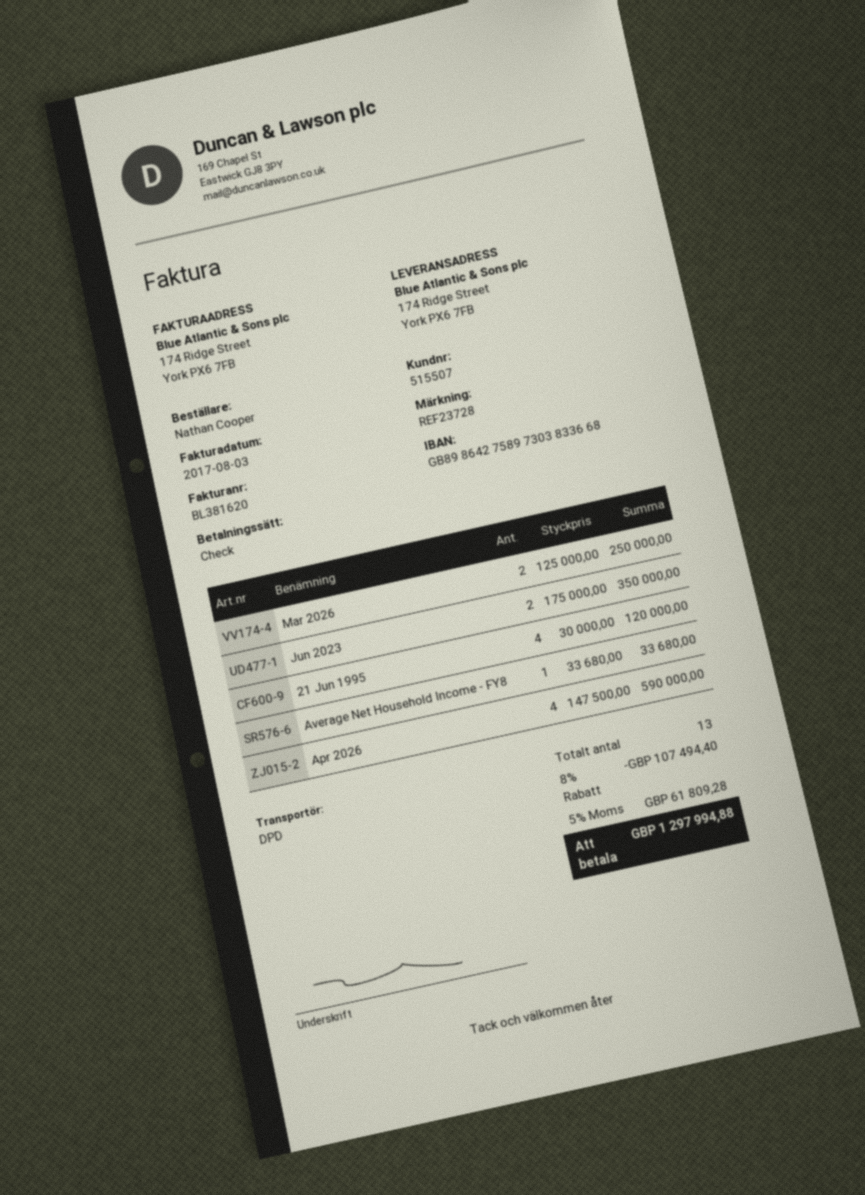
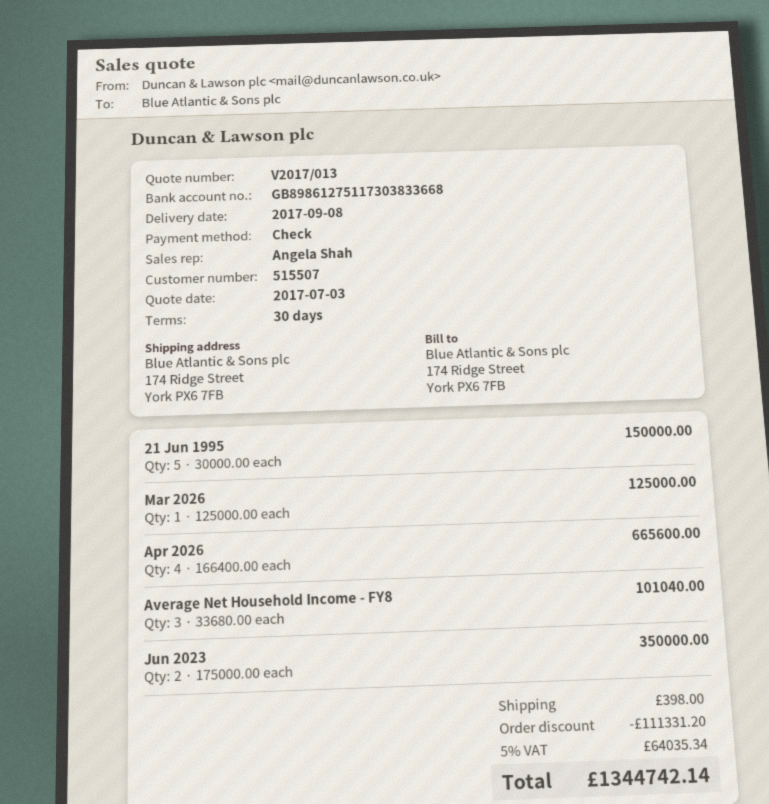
bank account: GB89864275897303833668 -> GB89861275117303833668
Mar 2026: 2 x 125000.00 = 250000.00 -> 1 x 125000.00 = 125000.00
21 Jun 1995: 4 x 30000.00 = 120000.00 -> 5 x 30000.00 = 150000.00
Average Net Household Income - FY8: 1 x 33680.00 = 33680.00 -> 3 x 33680.00 = 101040.00
Apr 2026: 4 x 147500.00 = 590000.00 -> 4 x 166400.00 = 665600.00
discount: 107494.40 -> 111331.20
shipping: none -> 398.00
tax: 5% = 61809.28 -> 5% = 64035.34
total: 1297994.88 -> 1344742.14

